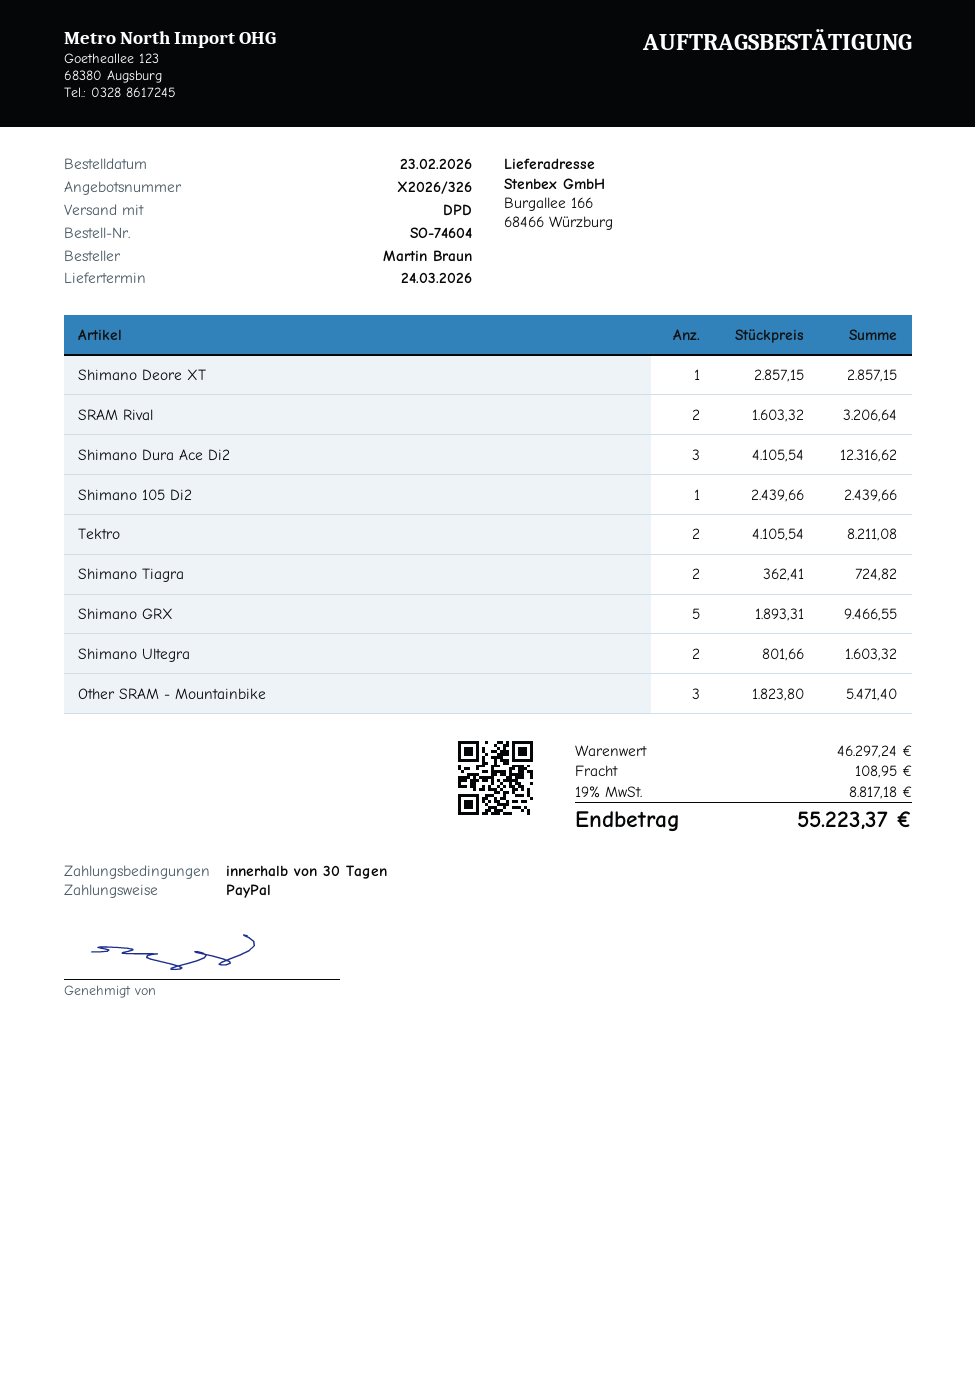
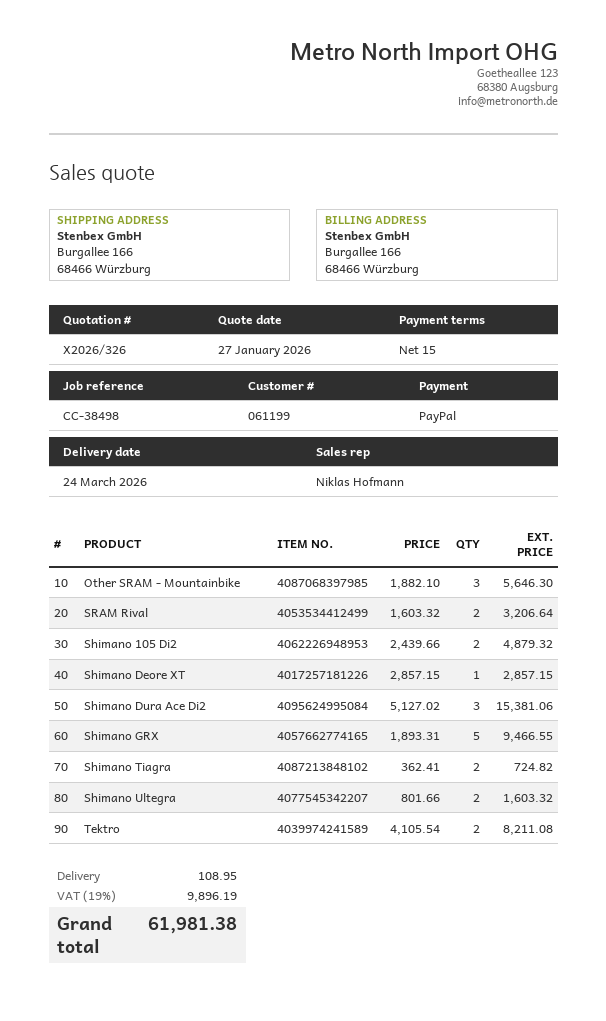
payment terms: 30 days -> 15 days
Shimano Dura Ace Di2: 3 x 4105.54 = 12316.62 -> 3 x 5127.02 = 15381.06
Shimano 105 Di2: 1 x 2439.66 = 2439.66 -> 2 x 2439.66 = 4879.32
Other SRAM - Mountainbike: 3 x 1823.80 = 5471.40 -> 3 x 1882.10 = 5646.30
tax: 19% = 8817.18 -> 19% = 9896.19
total: 55223.37 -> 61981.38

